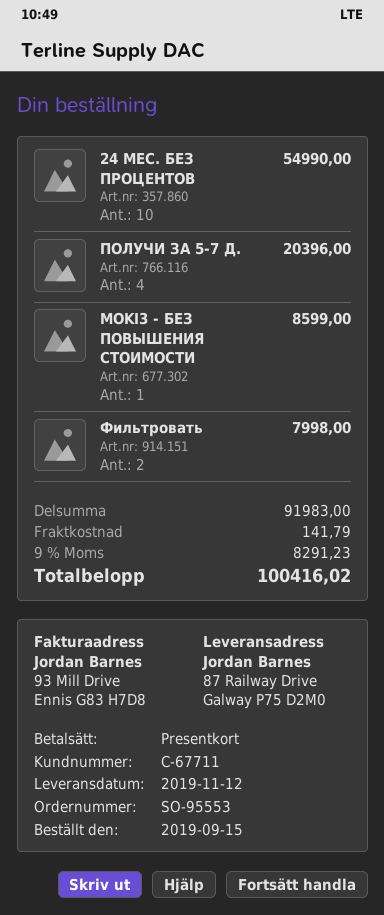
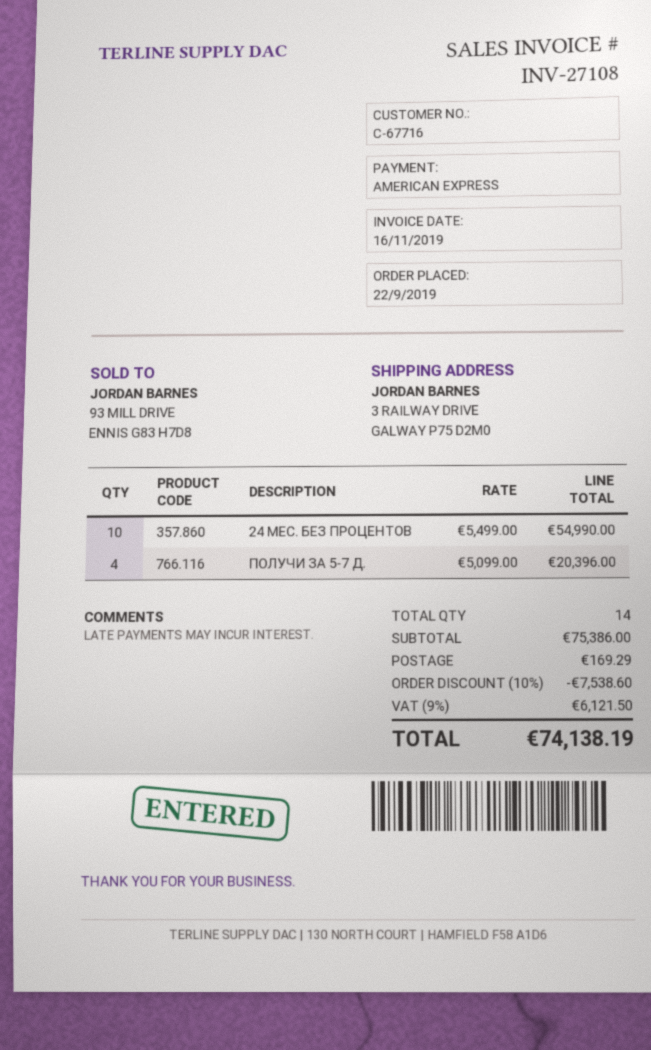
order date: 2019-09-15 -> 2019-09-22
customer number: C-67711 -> C-67716
payment method: gift card -> American Express
ship to: 87 Railway Drive, Galway P75 D2M0 -> 3 RAILWAY DRIVE, GALWAY P75 D2M0
MOKI3 - БЕЗ ПОВЫШЕНИЯ СТОИМОСТИ: 1 for 8599.00 -> none
Фильтровать: 2 for 7998.00 -> none
subtotal: 91983.00 -> 75386.00
discount: none -> 10% = 7538.60
shipping: 141.79 -> 169.29
tax: 9% = 8291.23 -> 9% = 6121.50
total: 100416.02 -> 74138.19

